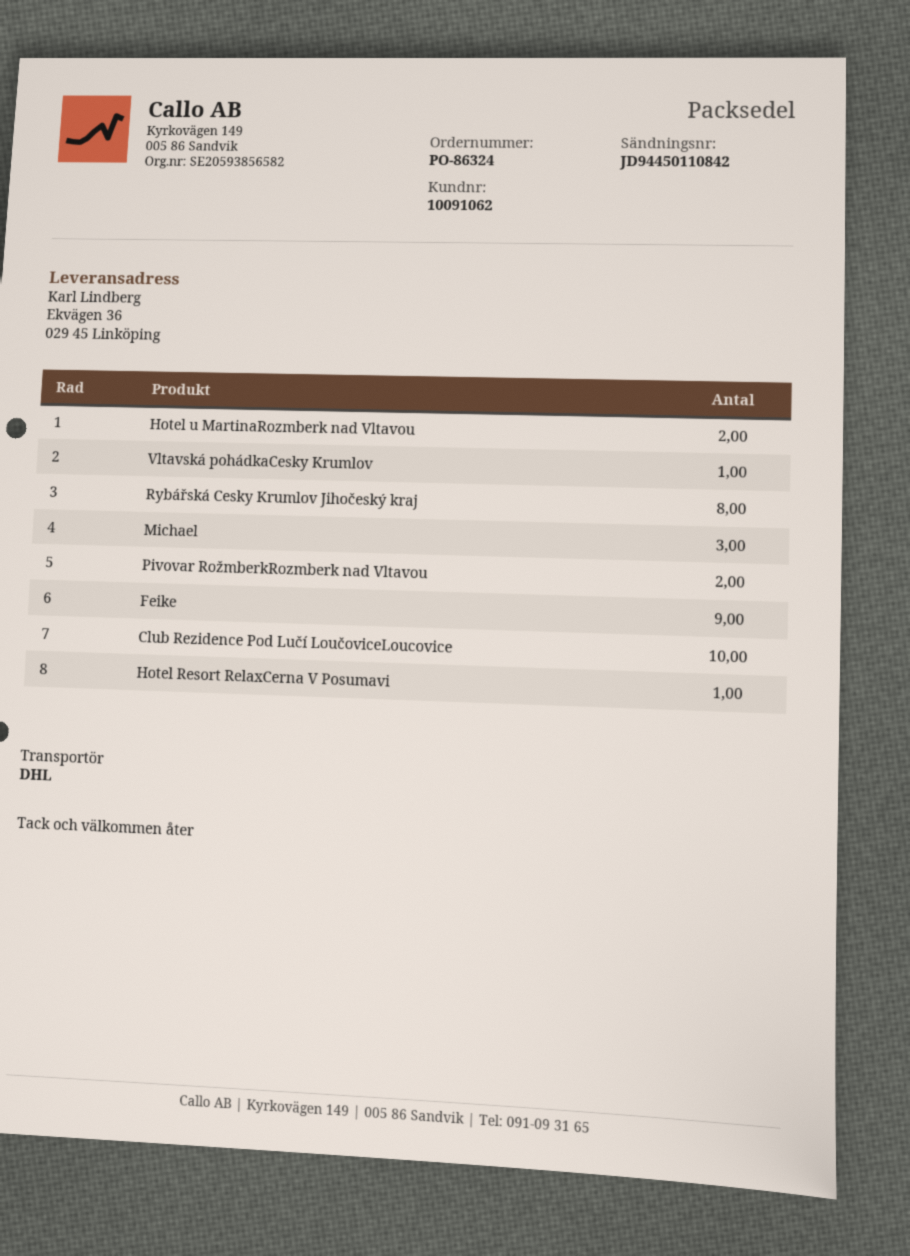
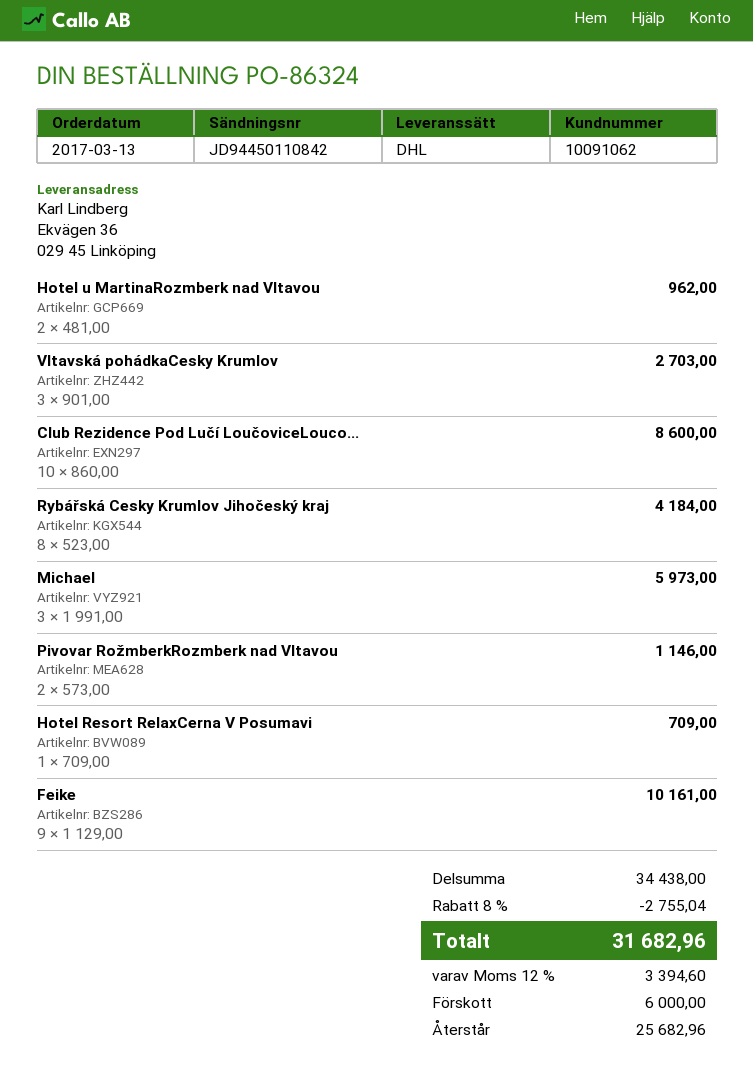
Vltavská pohádkaCesky Krumlov: 1 -> 3

